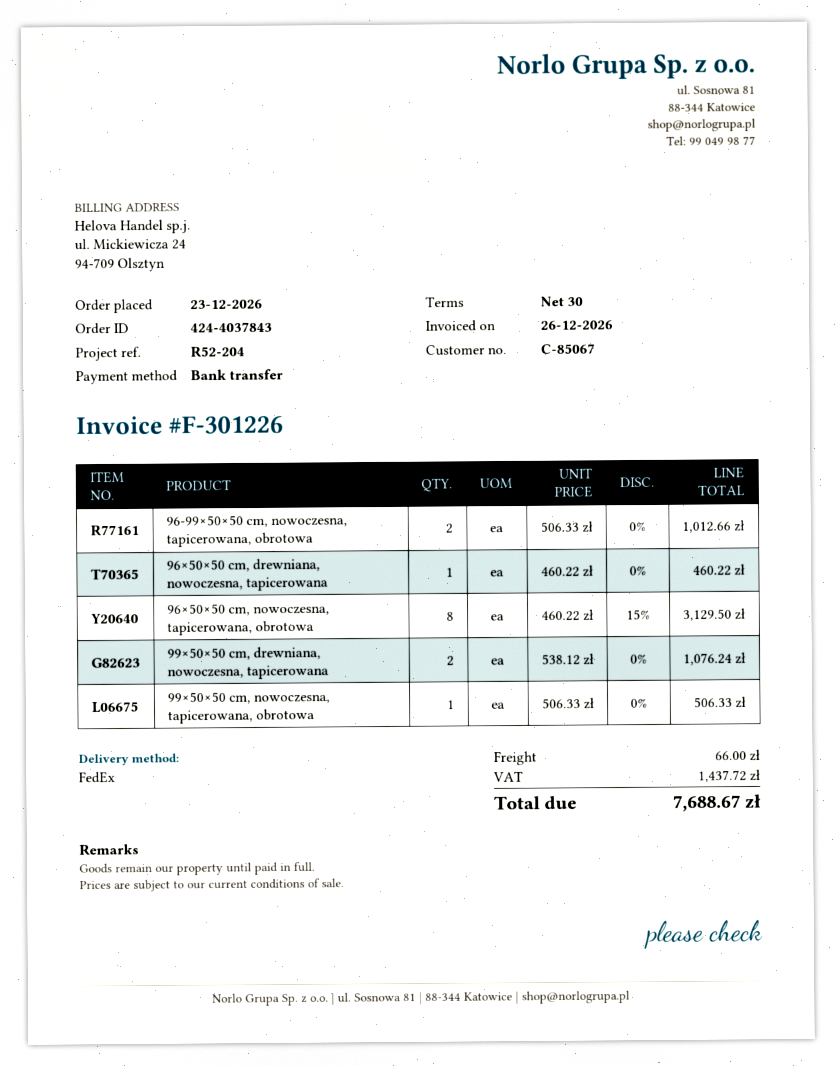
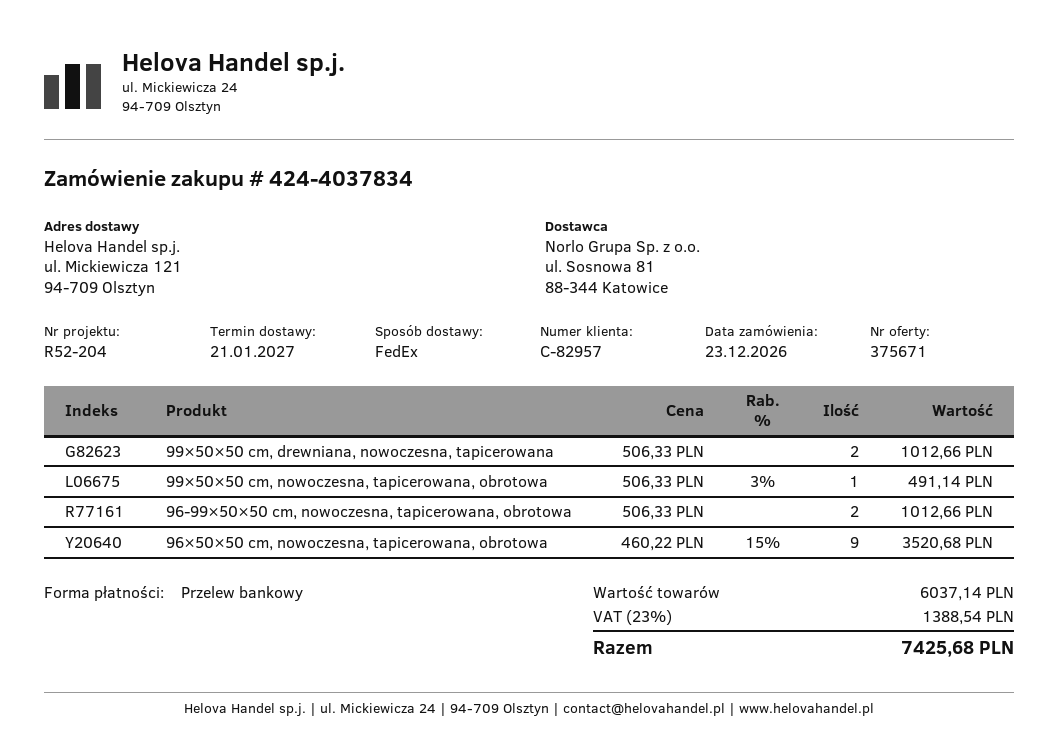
order number: 424-4037843 -> 424-4037834
customer number: C-85067 -> C-82957
96×50×50 cm, drewniana, nowoczesna, tapicerowana: 1 x 460.22 = 460.22 -> none
96×50×50 cm, nowoczesna, tapicerowana, obrotowa: 8 x 460.22 - 15% = 3129.50 -> 9 x 460.22 - 15% = 3520.68
99×50×50 cm, drewniana, nowoczesna, tapicerowana: 2 x 538.12 = 1076.24 -> 2 x 506.33 = 1012.66
99×50×50 cm, nowoczesna, tapicerowana, obrotowa: 1 x 506.33 = 506.33 -> 1 x 506.33 - 3% = 491.14
shipping: 66.00 -> none
tax: 1437.72 -> 1388.54
total: 7688.67 -> 7425.68

